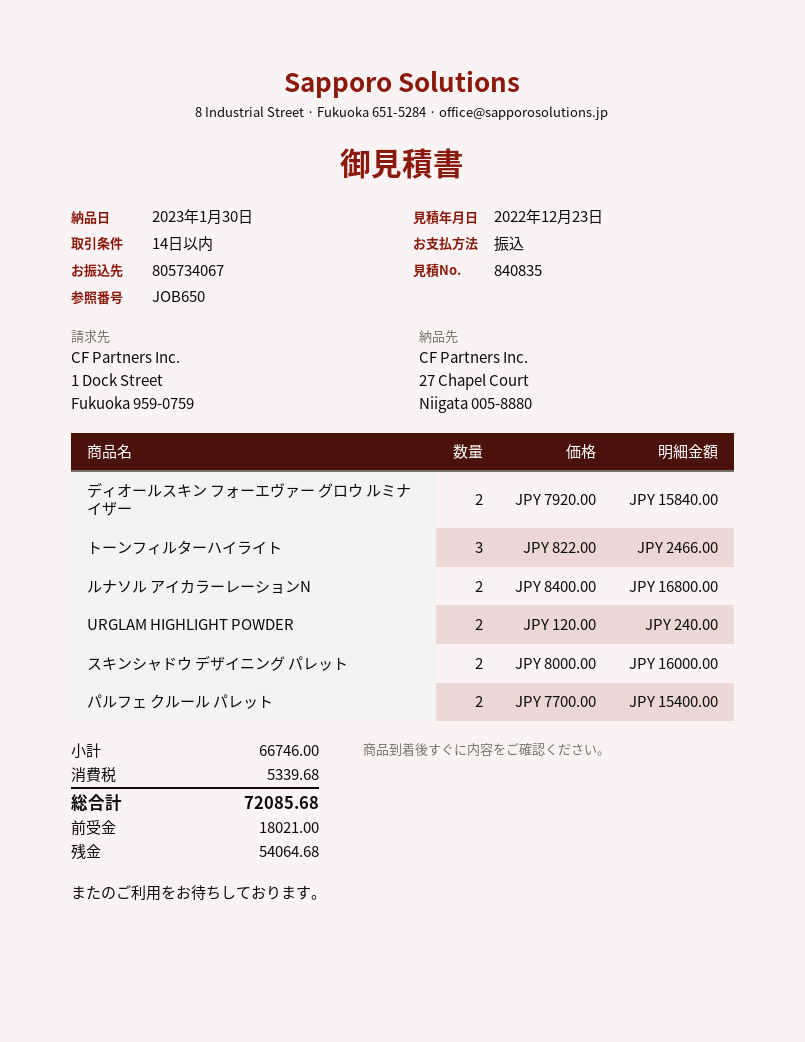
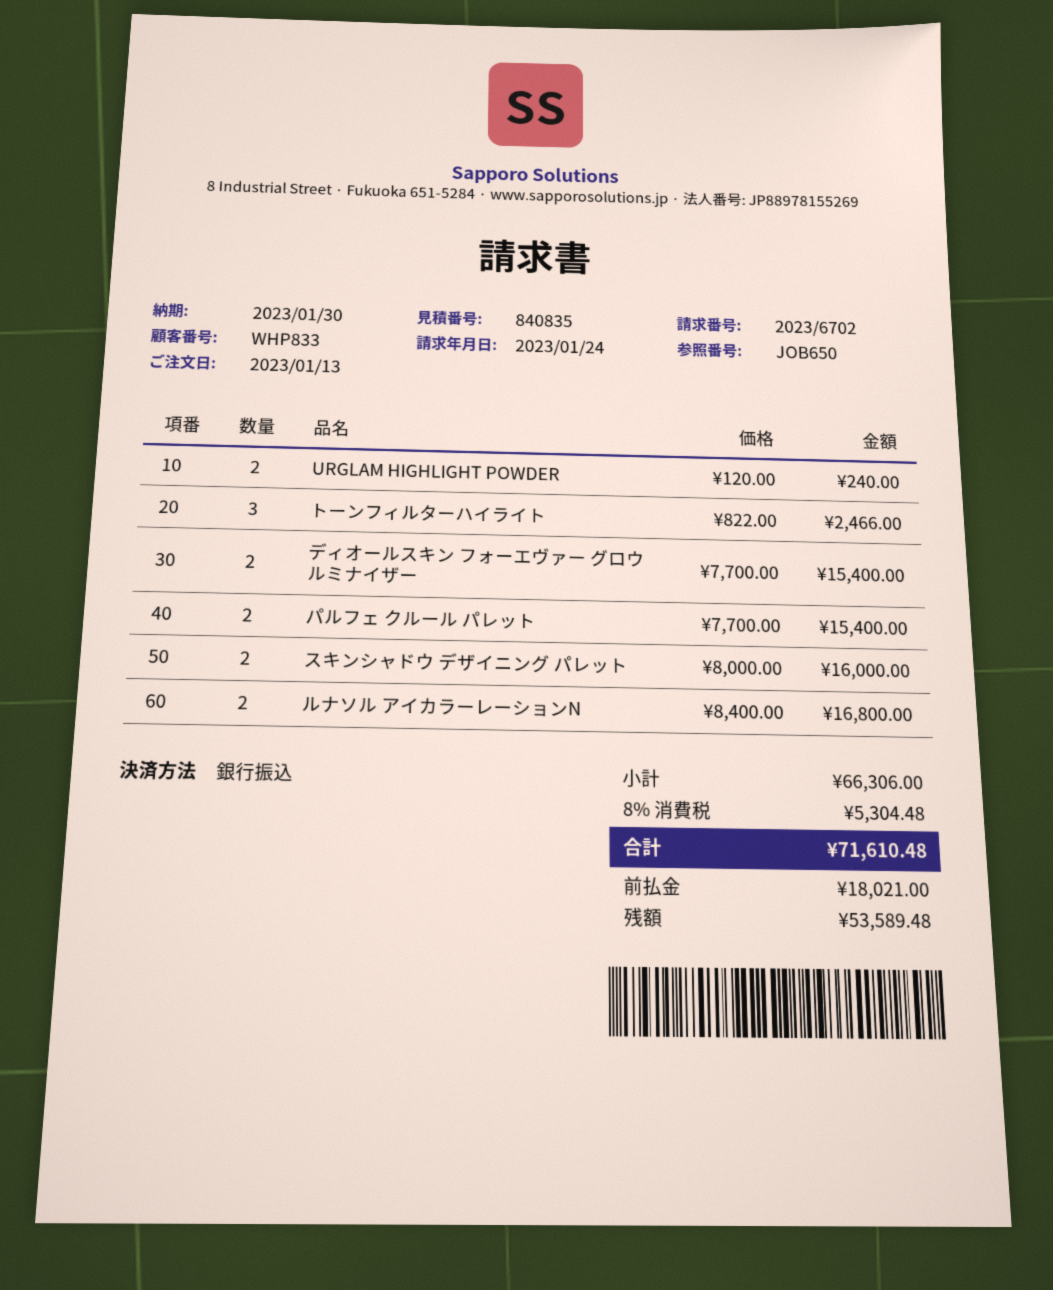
ディオールスキン フォーエヴァー グロウ ルミナイザー: 2 x 7920.00 = 15840.00 -> 2 x 7700.00 = 15400.00
subtotal: 66746.00 -> 66306.00
tax: 5339.68 -> 5304.48
total: 72085.68 -> 71610.48
balance: 54064.68 -> 53589.48

